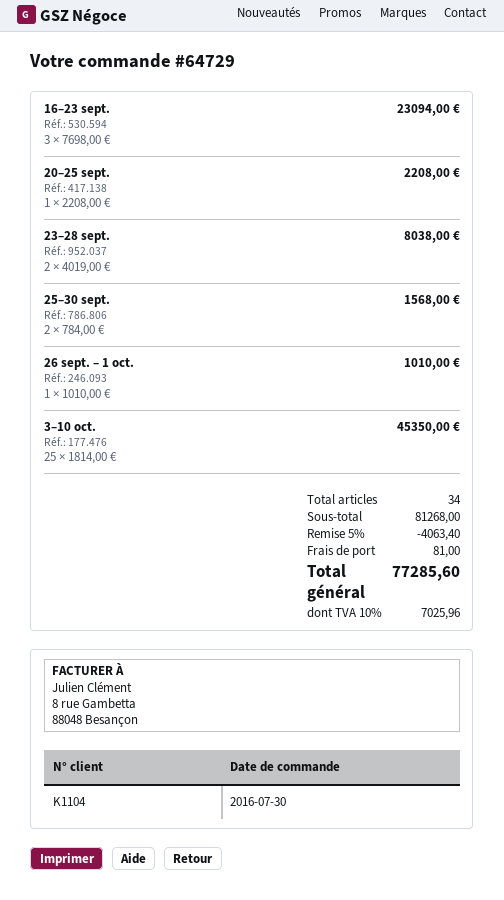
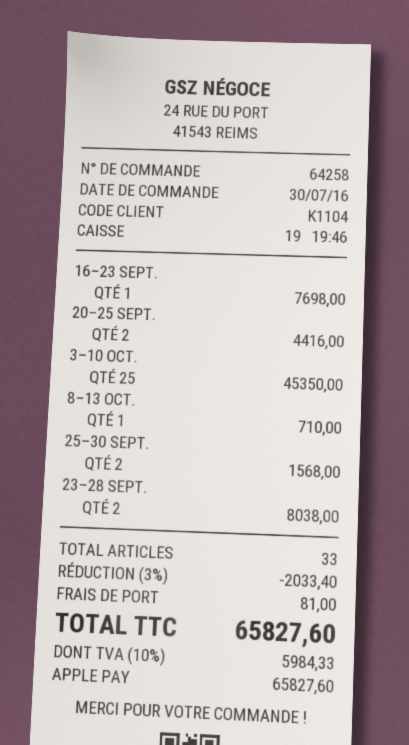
order number: 64729 -> 64258
16–23 sept.: 3 for 23094.00 -> 1 for 7698.00
20–25 sept.: 1 for 2208.00 -> 2 for 4416.00
26 sept. – 1 oct.: 1 for 1010.00 -> none
8–13 OCT.: none -> 1 for 710.00
total quantity: 34 -> 33
discount: 5% = 4063.40 -> 3% = 2033.40
tax: 10% = 7025.96 -> 10% = 5984.33
total: 77285.60 -> 65827.60

